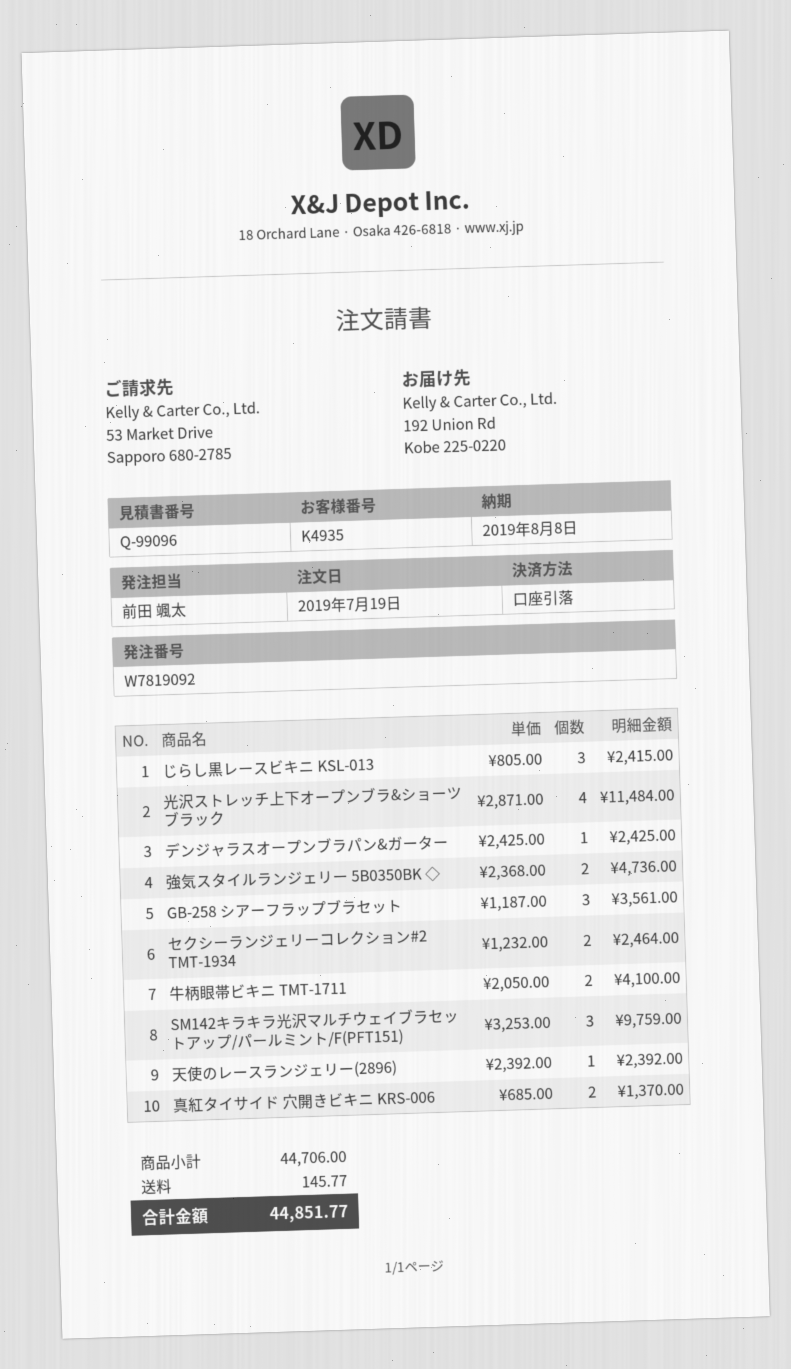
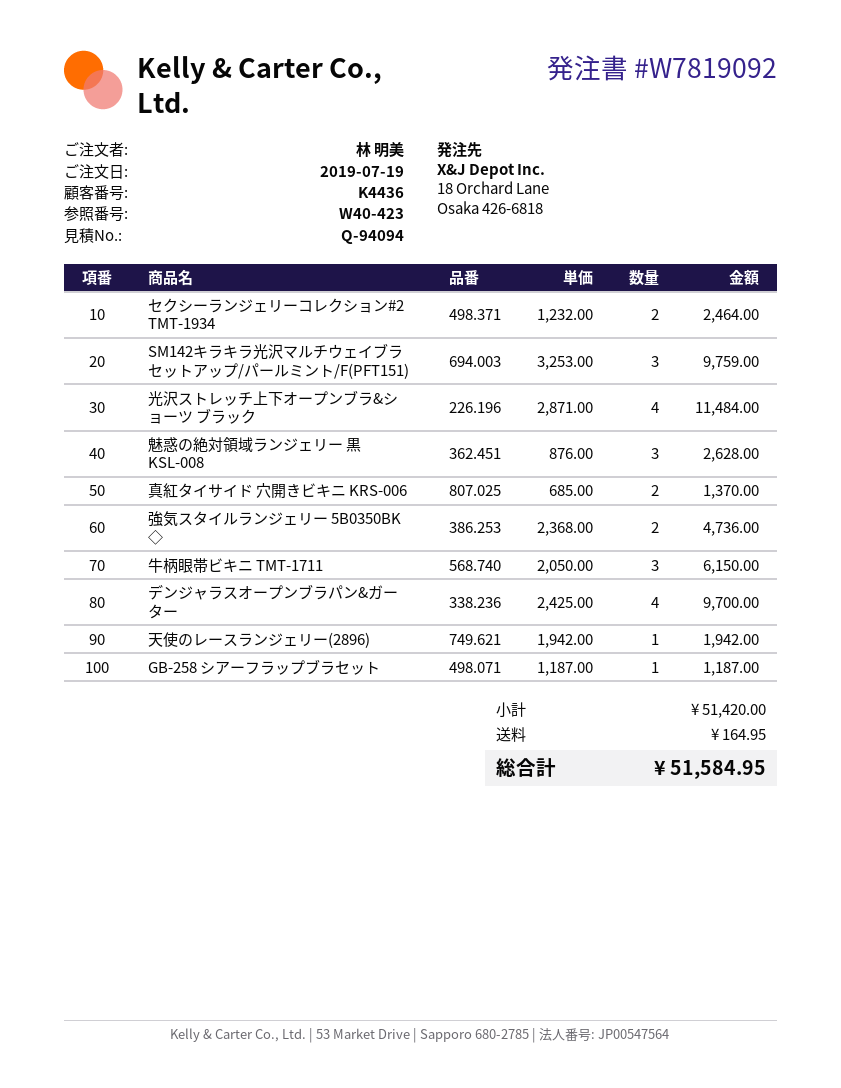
quote number: Q-99096 -> Q-94094
customer number: K4935 -> K4436
ordered by: 前田 颯太 -> 林 明美
じらし黒レースビキニ KSL-013: 3 x 805.00 = 2415.00 -> none
デンジャラスオープンブラパン&ガーター: 1 x 2425.00 = 2425.00 -> 4 x 2425.00 = 9700.00
GB-258 シアーフラップブラセット: 3 x 1187.00 = 3561.00 -> 1 x 1187.00 = 1187.00
牛柄眼帯ビキニ TMT-1711: 2 x 2050.00 = 4100.00 -> 3 x 2050.00 = 6150.00
天使のレースランジェリー(2896): 1 x 2392.00 = 2392.00 -> 1 x 1942.00 = 1942.00
魅惑の絶対領域ランジェリー 黒 KSL-008: none -> 3 x 876.00 = 2628.00
subtotal: 44706.00 -> 51420.00
shipping: 145.77 -> 164.95
total: 44851.77 -> 51584.95

